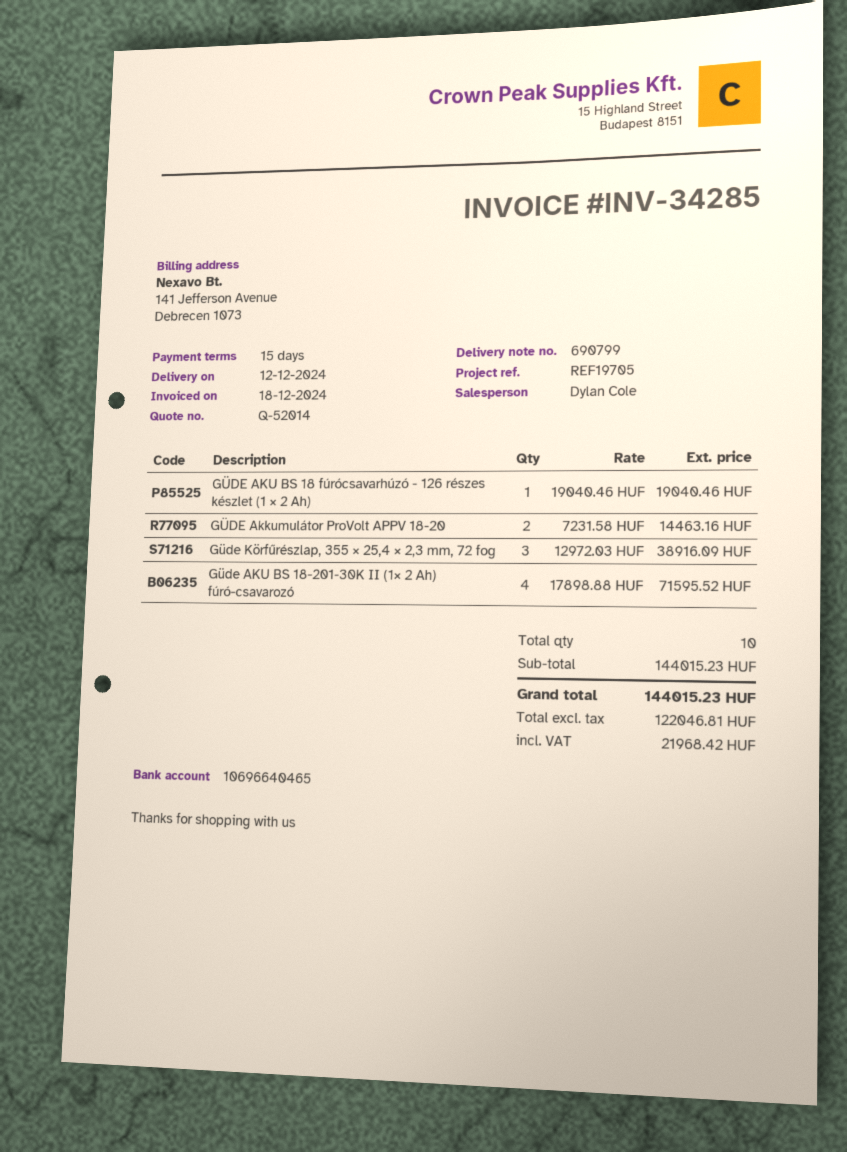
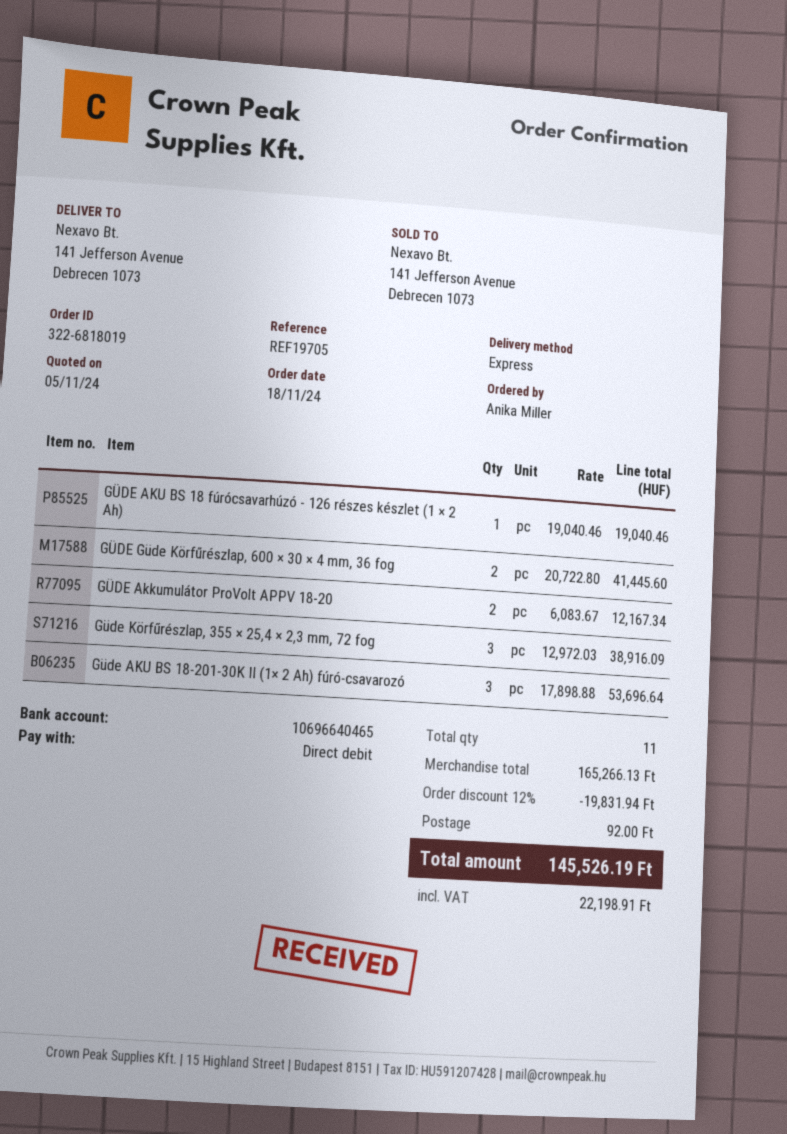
GÜDE Akkumulátor ProVolt APPV 18-20: 2 x 7231.58 = 14463.16 -> 2 x 6083.67 = 12167.34
Güde AKU BS 18-201-30K II (1× 2 Ah) fúró-csavarozó: 4 x 17898.88 = 71595.52 -> 3 x 17898.88 = 53696.64
GÜDE Güde Körfűrészlap, 600 × 30 × 4 mm, 36 fog: none -> 2 x 20722.80 = 41445.60
total quantity: 10 -> 11
subtotal: 144015.23 -> 165266.13
discount: none -> 12% = 19831.94
shipping: none -> 92.00
tax: 21968.42 -> 22198.91
total: 144015.23 -> 145526.19

